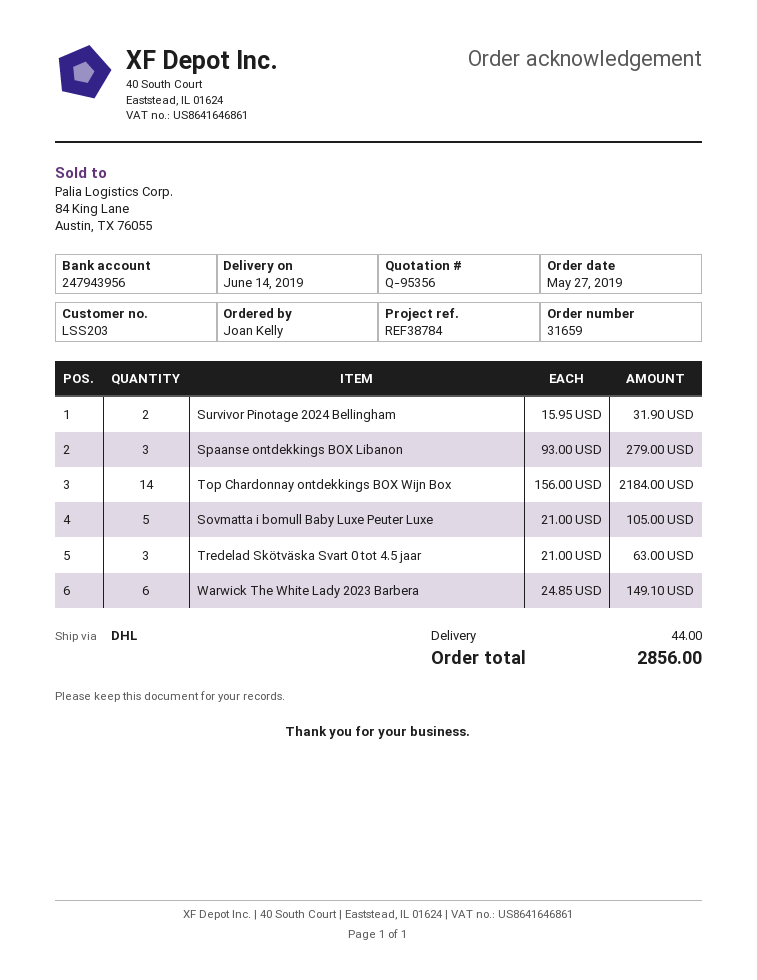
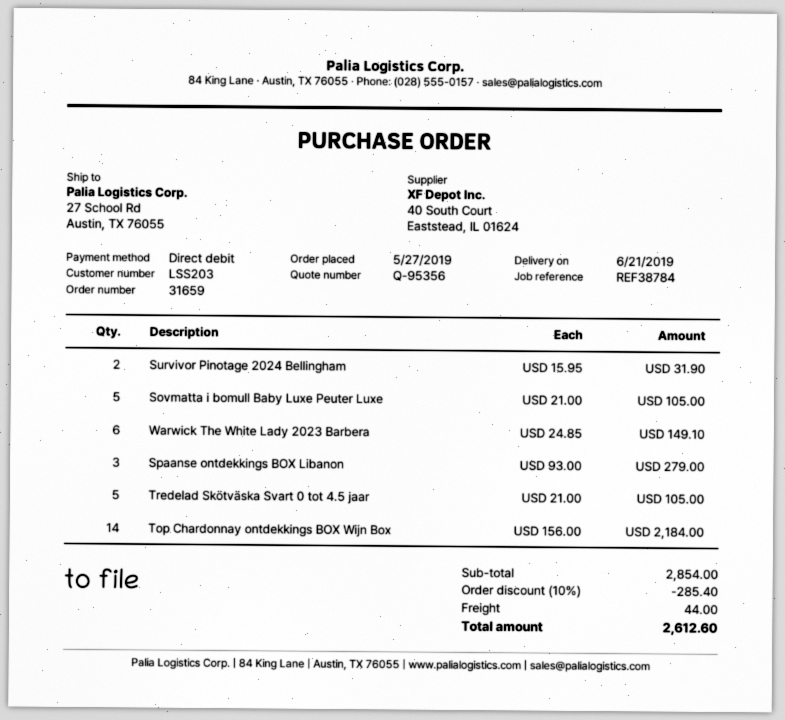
delivery date: 2019-06-14 -> 2019-06-21
Tredelad Skötväska Svart 0 tot 4.5 jaar: 3 x 21.00 = 63.00 -> 5 x 21.00 = 105.00
discount: none -> 10% = 285.40
total: 2856.00 -> 2612.60

